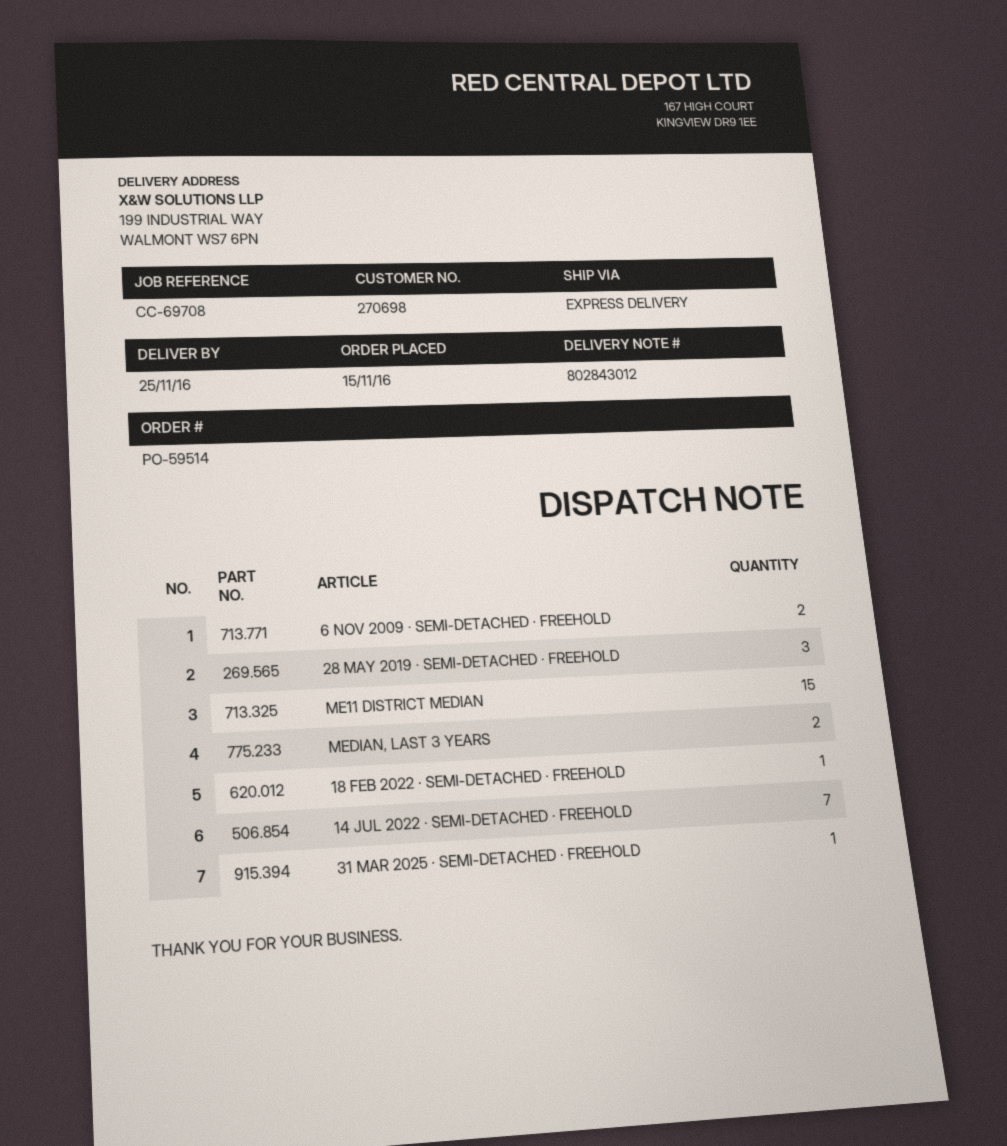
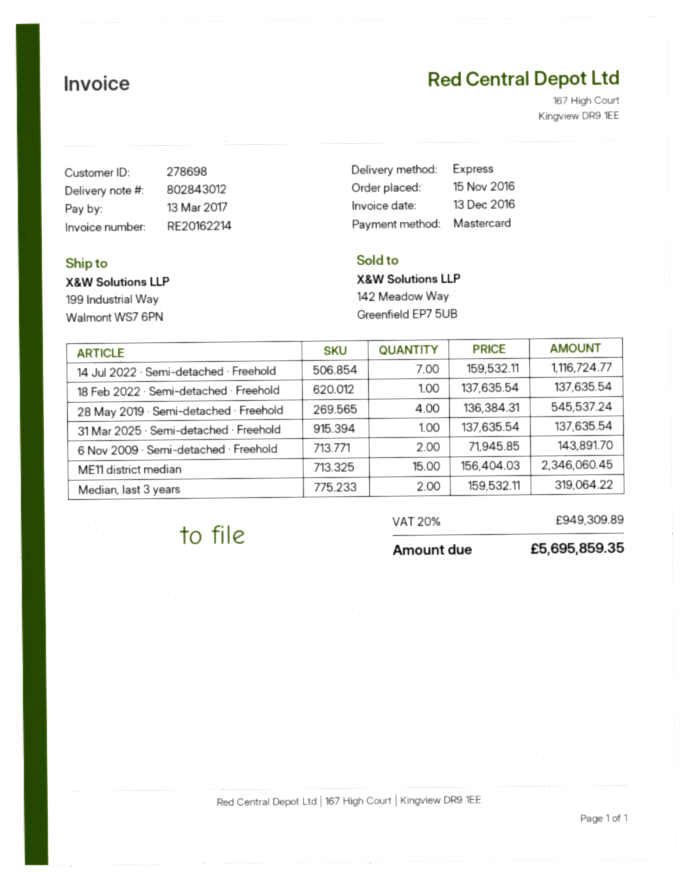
customer number: 270698 -> 278698
28 MAY 2019 · SEMI-DETACHED · FREEHOLD: 3 -> 4

